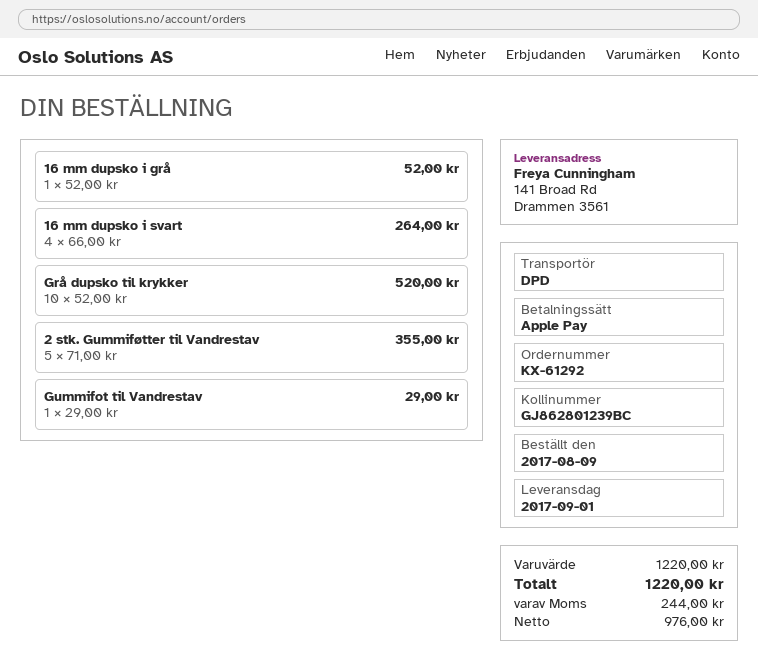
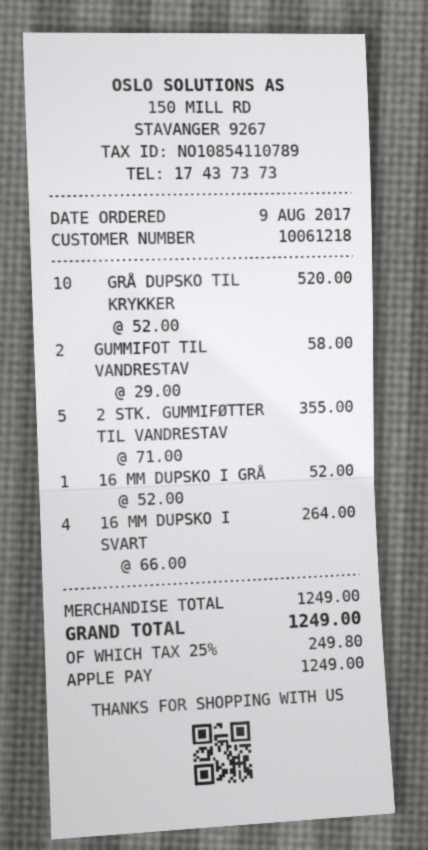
Gummifot til Vandrestav: 1 x 29.00 = 29.00 -> 2 x 29.00 = 58.00
subtotal: 1220.00 -> 1249.00
tax: 244.00 -> 249.80
total: 1220.00 -> 1249.00

